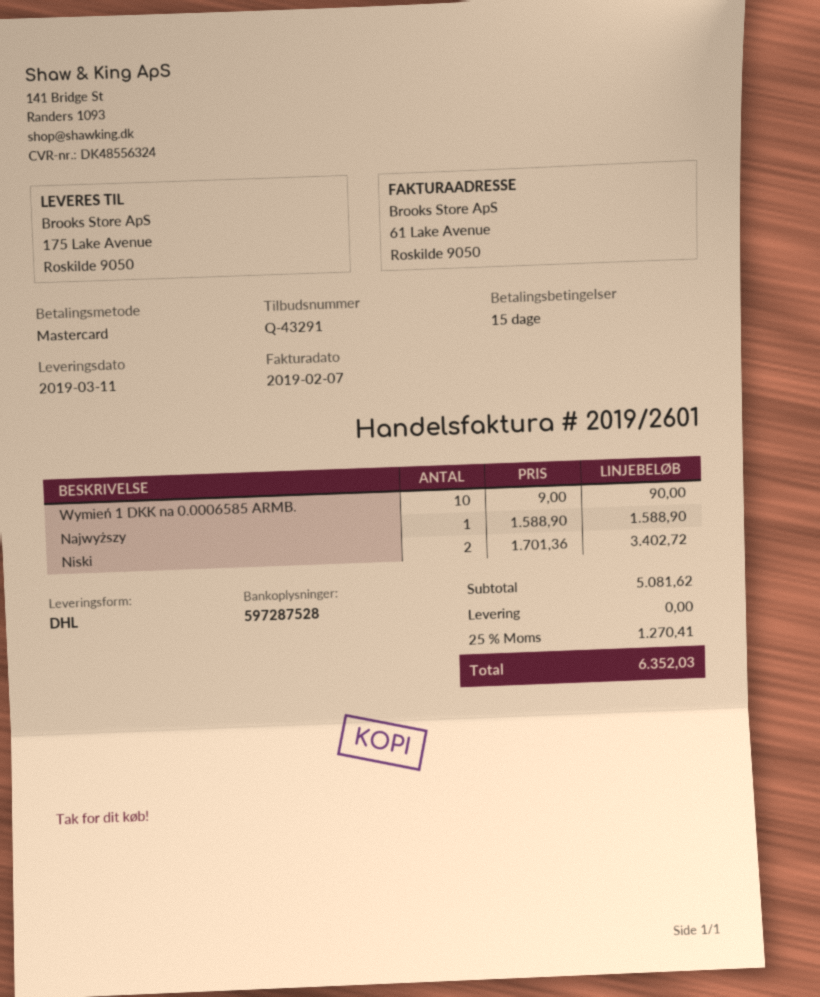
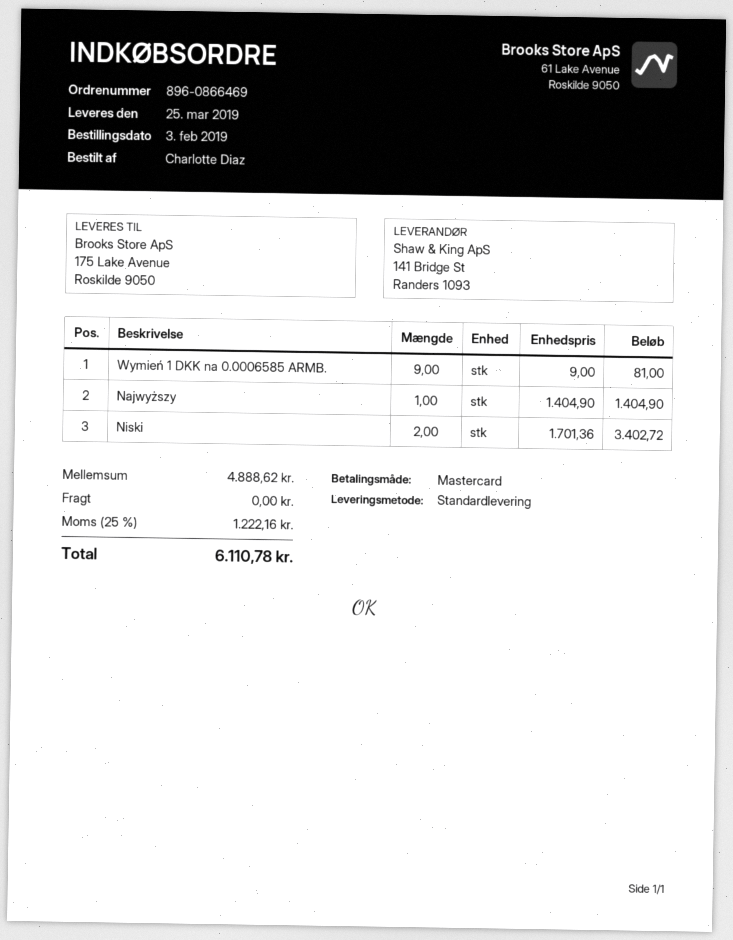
delivery date: 2019-03-11 -> 2019-03-25
shipping method: DHL -> standard
Wymień 1 DKK na 0.0006585 ARMB.: 10 x 9.00 = 90.00 -> 9 x 9.00 = 81.00
Najwyższy: 1 x 1588.90 = 1588.90 -> 1 x 1404.90 = 1404.90
subtotal: 5081.62 -> 4888.62
tax: 25% = 1270.41 -> 25% = 1222.16
total: 6352.03 -> 6110.78

